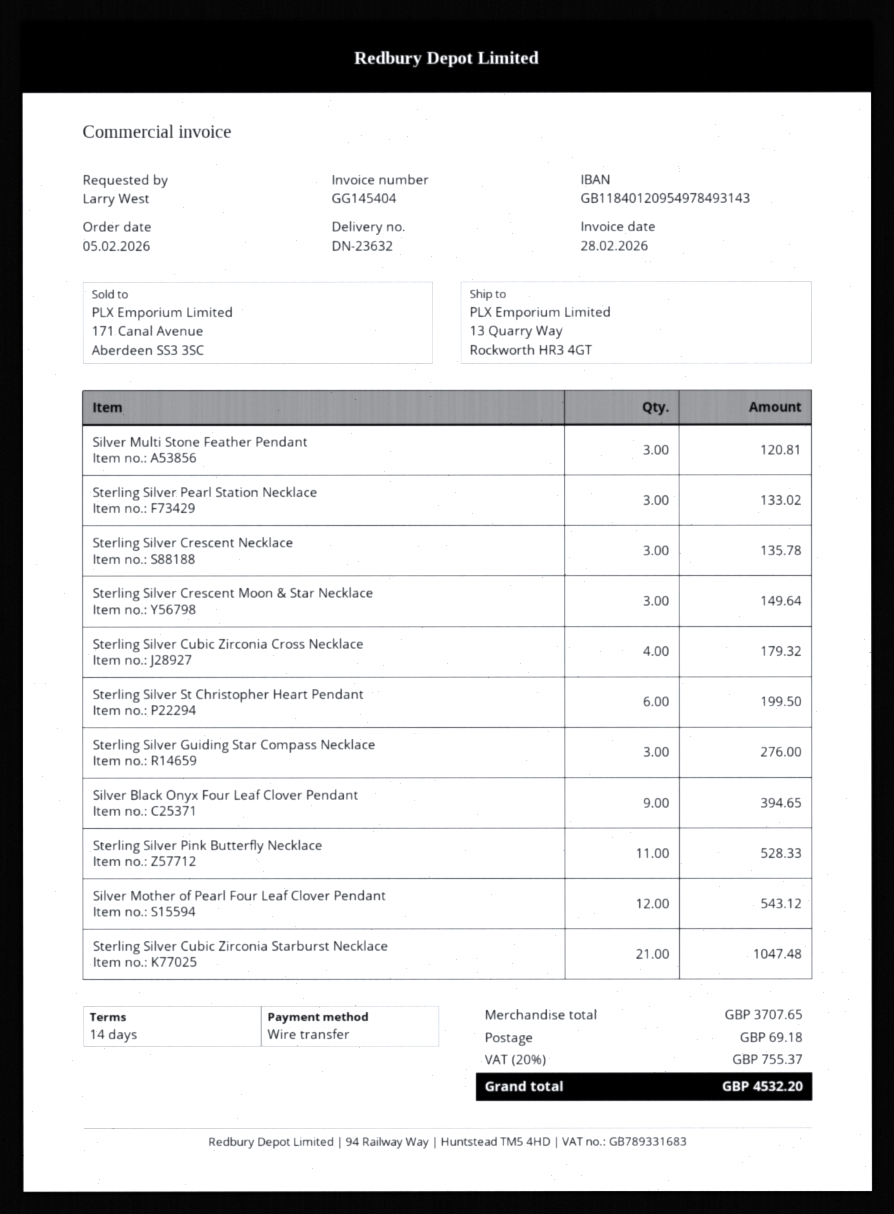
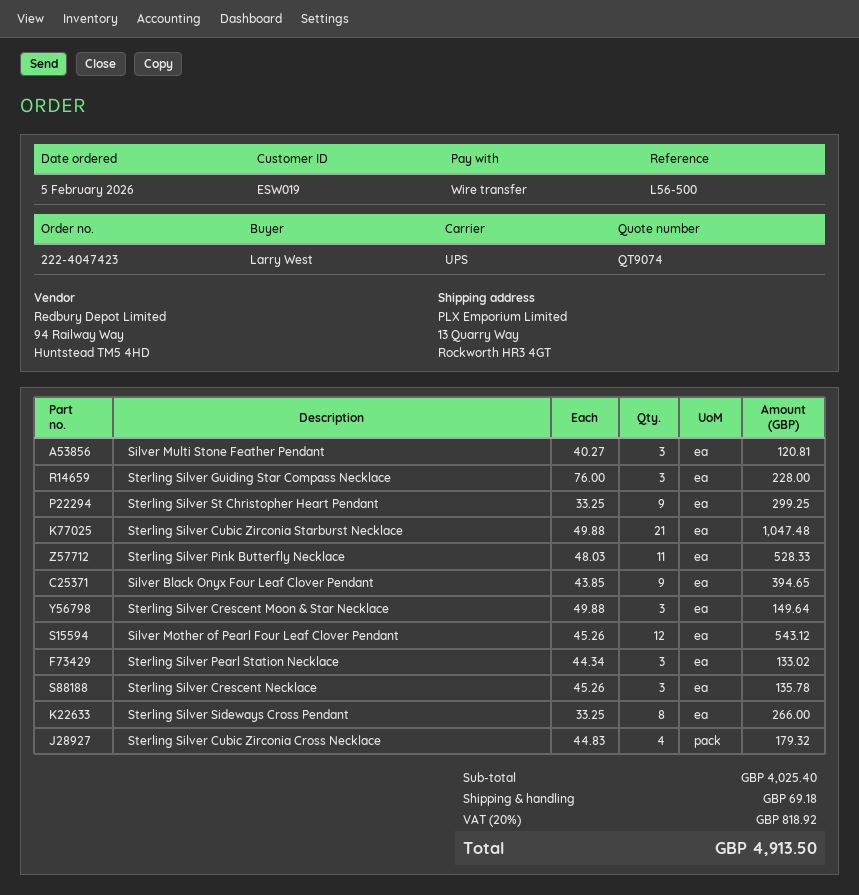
Sterling Silver St Christopher Heart Pendant: 6 for 199.50 -> 9 for 299.25
Sterling Silver Guiding Star Compass Necklace: 3 for 276.00 -> 3 for 228.00
Sterling Silver Sideways Cross Pendant: none -> 8 for 266.00
subtotal: 3707.65 -> 4025.40
tax: 20% = 755.37 -> 20% = 818.92
total: 4532.20 -> 4913.50

